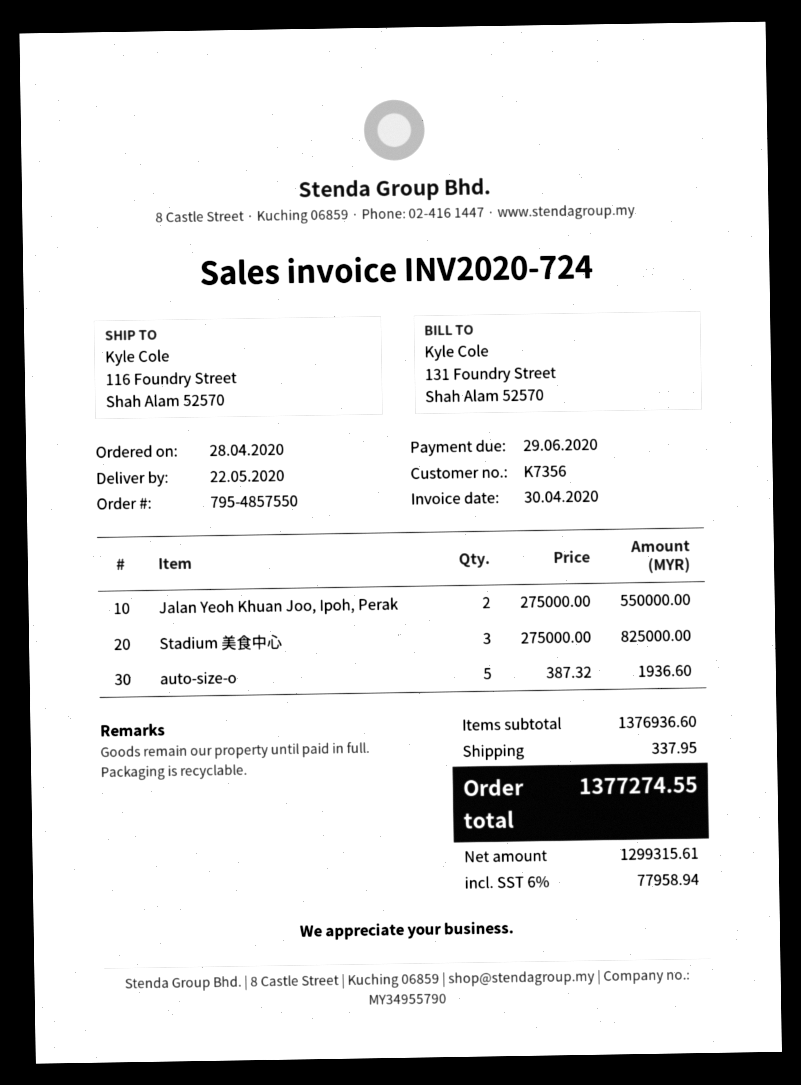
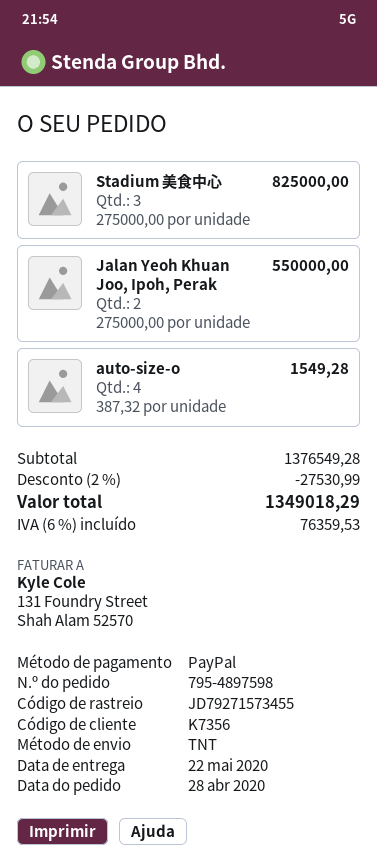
order number: 795-4857550 -> 795-4897598
auto-size-o: 5 x 387.32 = 1936.60 -> 4 x 387.32 = 1549.28
subtotal: 1376936.60 -> 1376549.28
discount: none -> 2% = 27530.99
shipping: 337.95 -> none
tax: 6% = 77958.94 -> 6% = 76359.53
total: 1377274.55 -> 1349018.29

